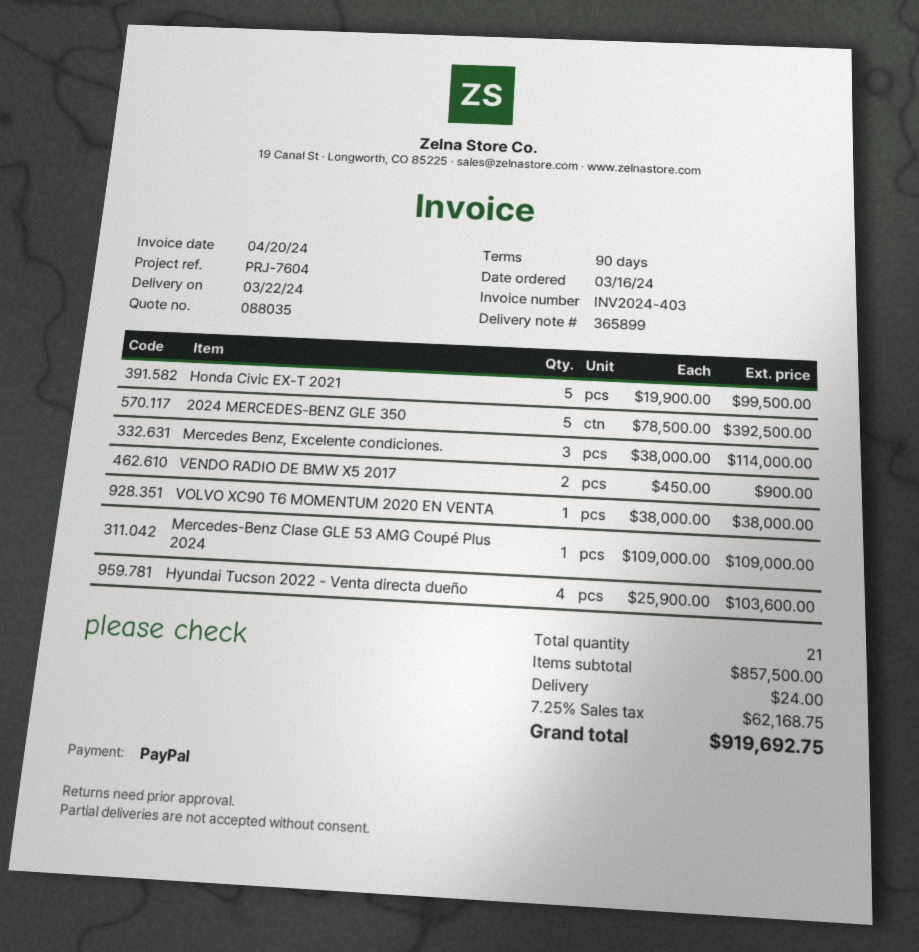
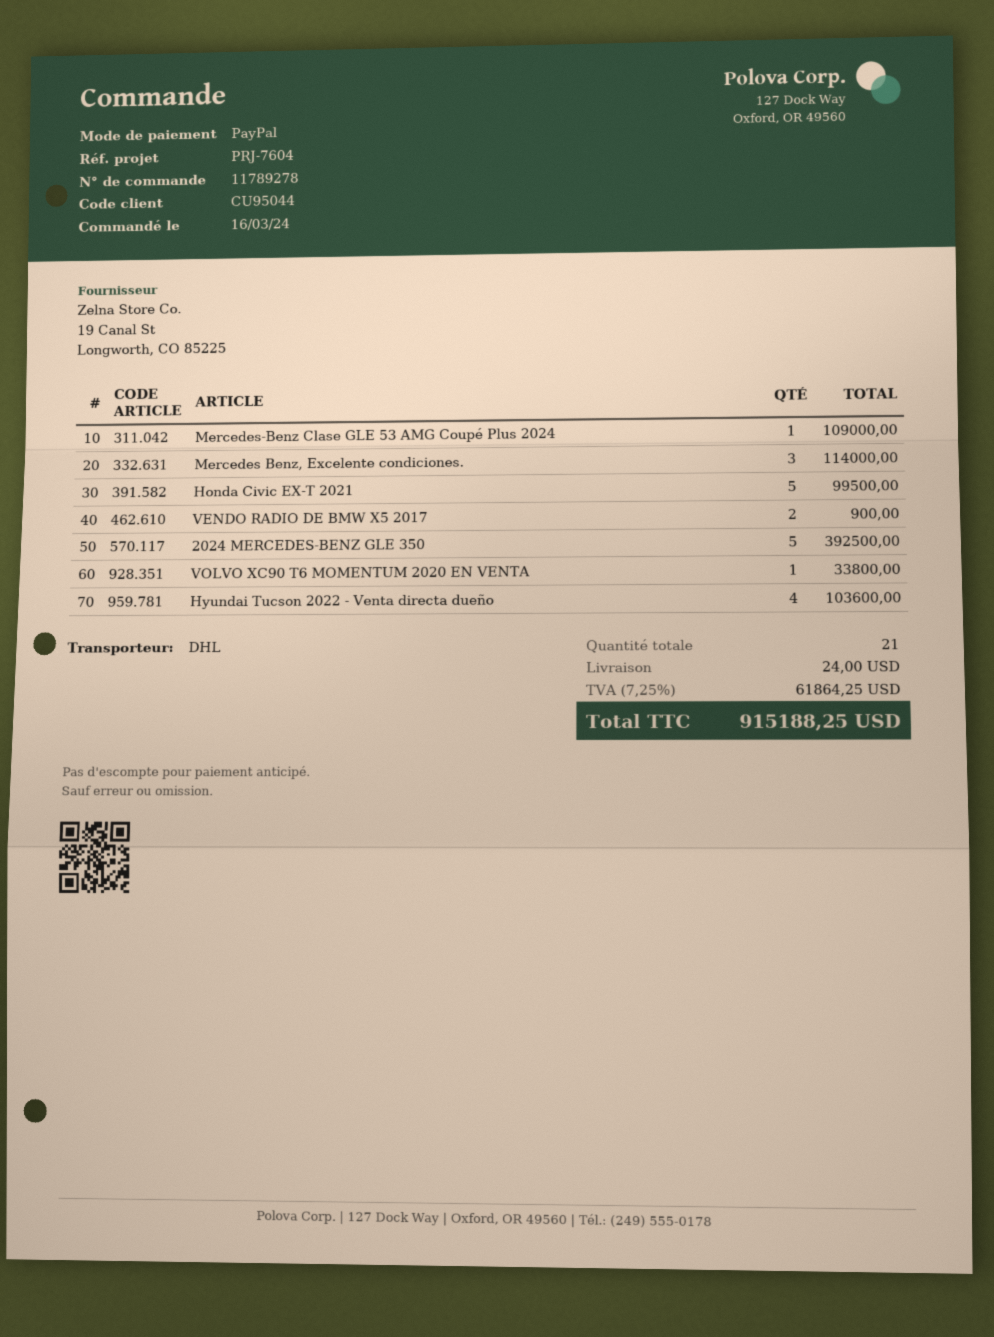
VOLVO XC90 T6 MOMENTUM 2020 EN VENTA: 1 for 38000.00 -> 1 for 33800.00
tax: 7.25% = 62168.75 -> 7.25% = 61864.25
total: 919692.75 -> 915188.25

